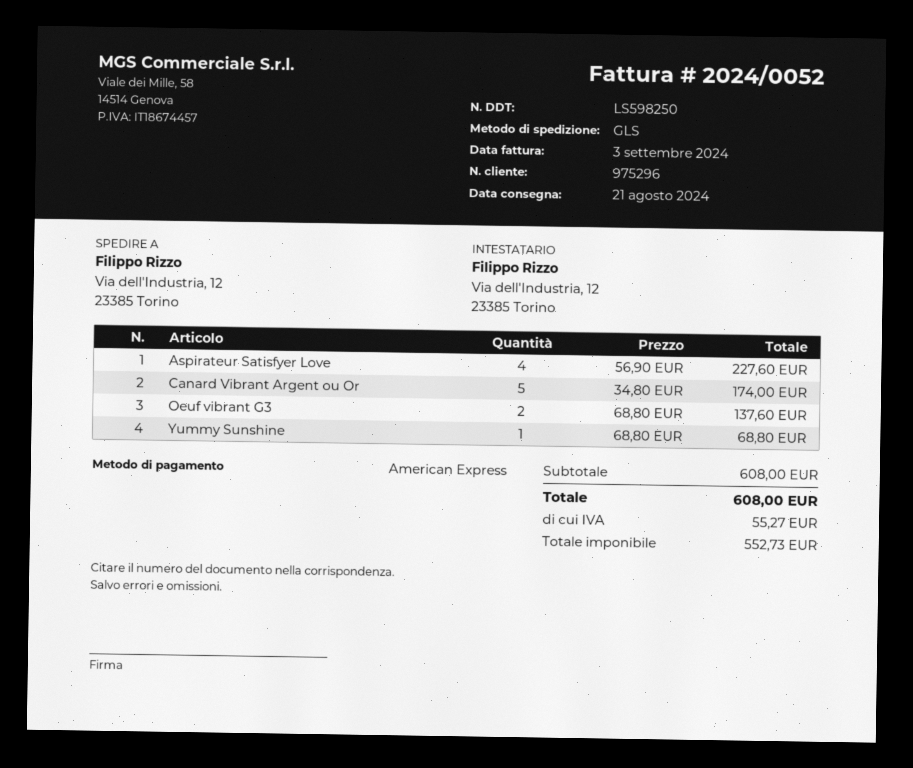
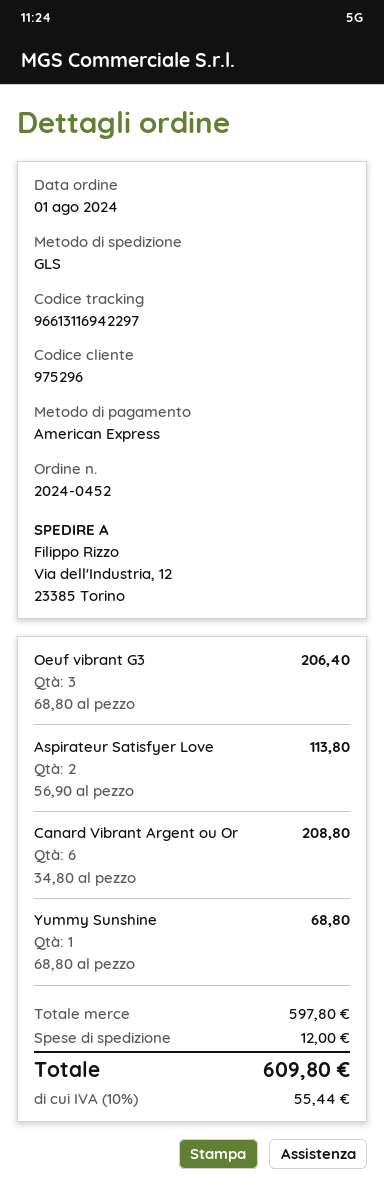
Aspirateur Satisfyer Love: 4 x 56.90 = 227.60 -> 2 x 56.90 = 113.80
Canard Vibrant Argent ou Or: 5 x 34.80 = 174.00 -> 6 x 34.80 = 208.80
Oeuf vibrant G3: 2 x 68.80 = 137.60 -> 3 x 68.80 = 206.40
subtotal: 608.00 -> 597.80
shipping: none -> 12.00
tax: 55.27 -> 55.44
total: 608.00 -> 609.80

